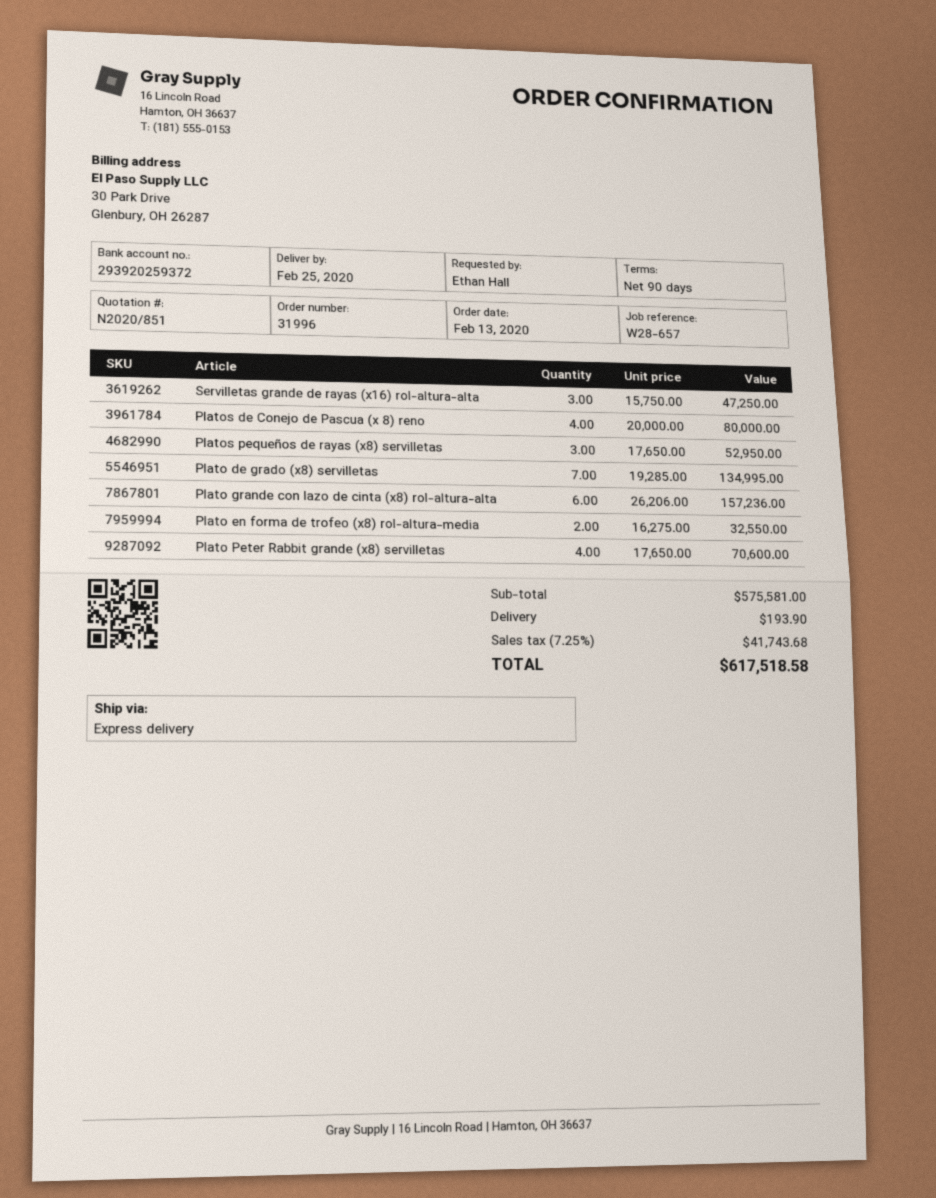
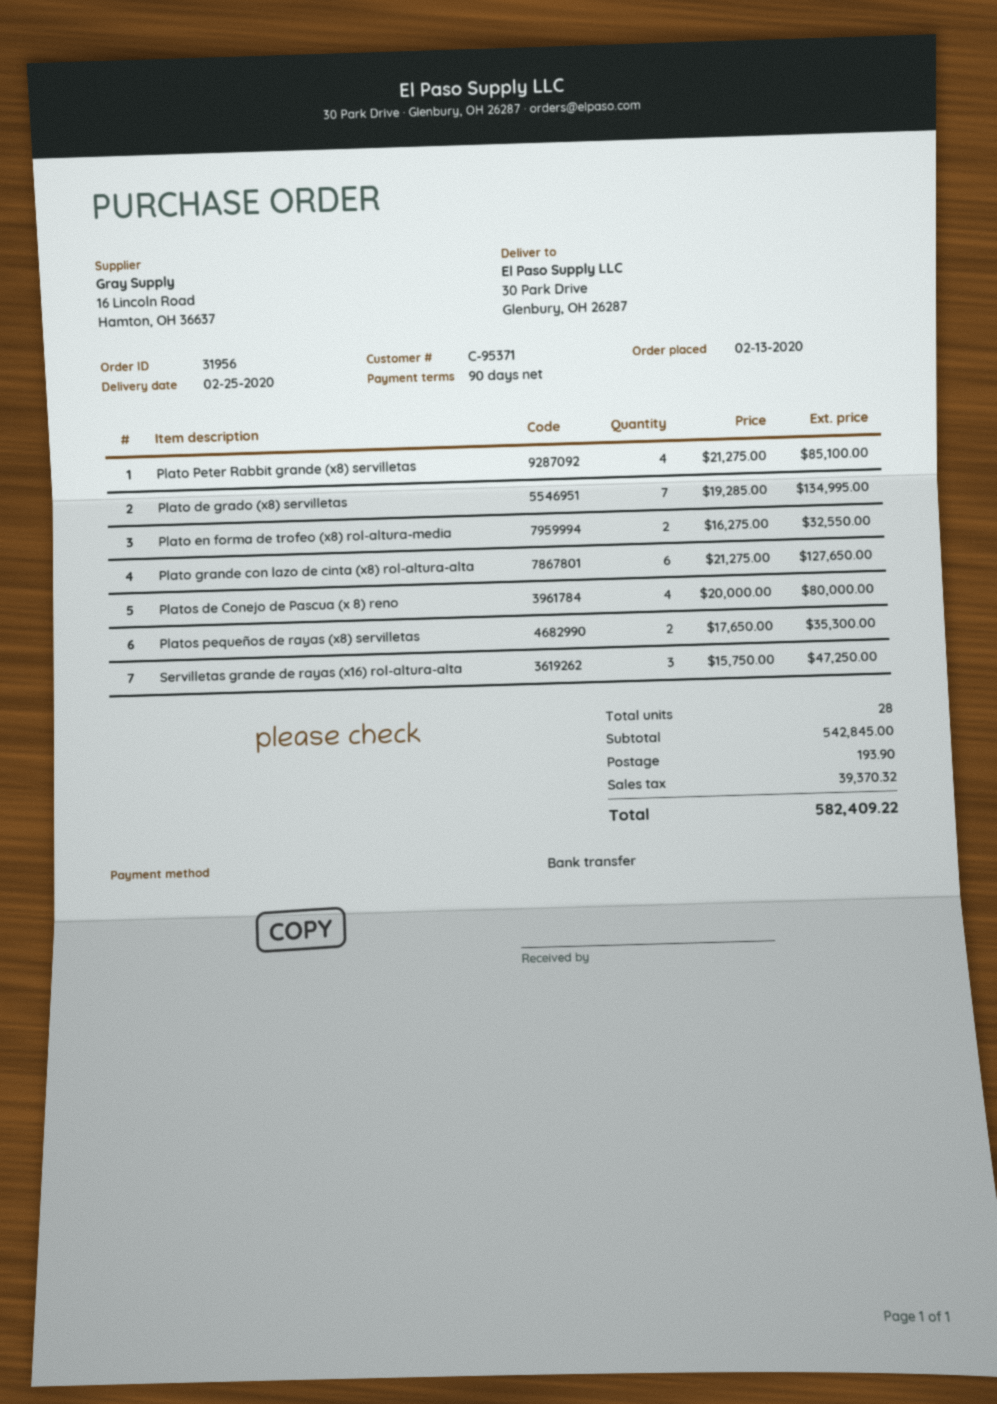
order number: 31996 -> 31956
Platos pequeños de rayas (x8) servilletas: 3 x 17650.00 = 52950.00 -> 2 x 17650.00 = 35300.00
Plato grande con lazo de cinta (x8) rol-altura-alta: 6 x 26206.00 = 157236.00 -> 6 x 21275.00 = 127650.00
Plato Peter Rabbit grande (x8) servilletas: 4 x 17650.00 = 70600.00 -> 4 x 21275.00 = 85100.00
subtotal: 575581.00 -> 542845.00
tax: 41743.68 -> 39370.32
total: 617518.58 -> 582409.22

